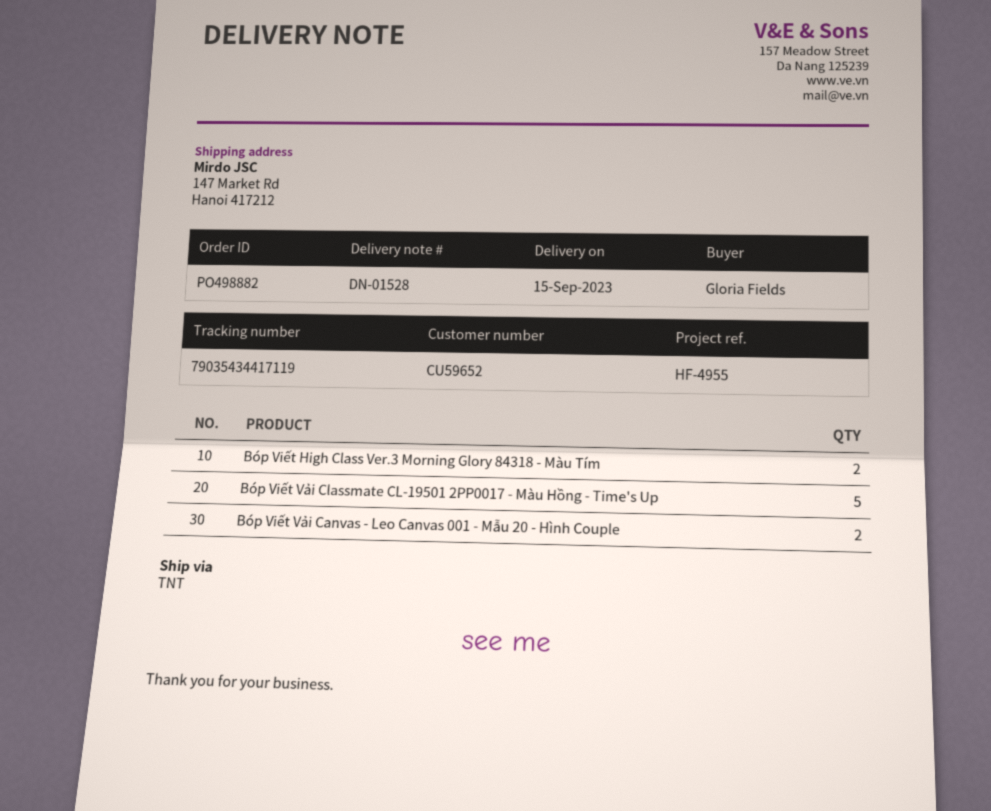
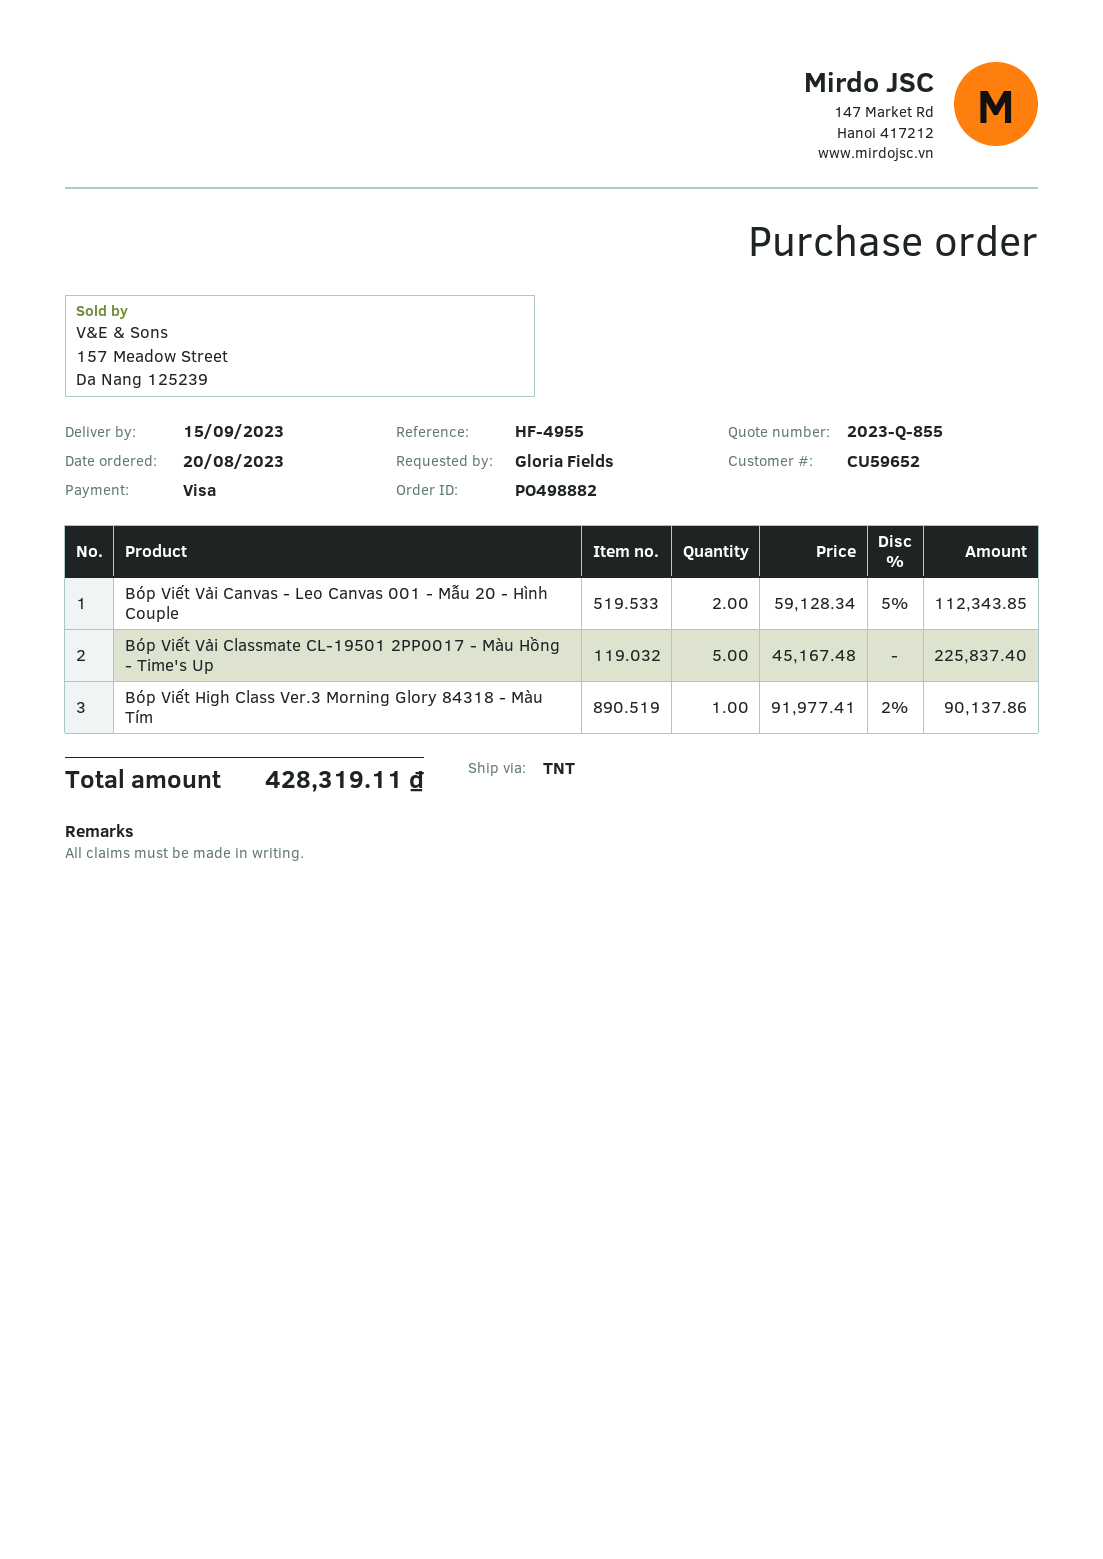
Bóp Viết High Class Ver.3 Morning Glory 84318 - Màu Tím: 2 -> 1

